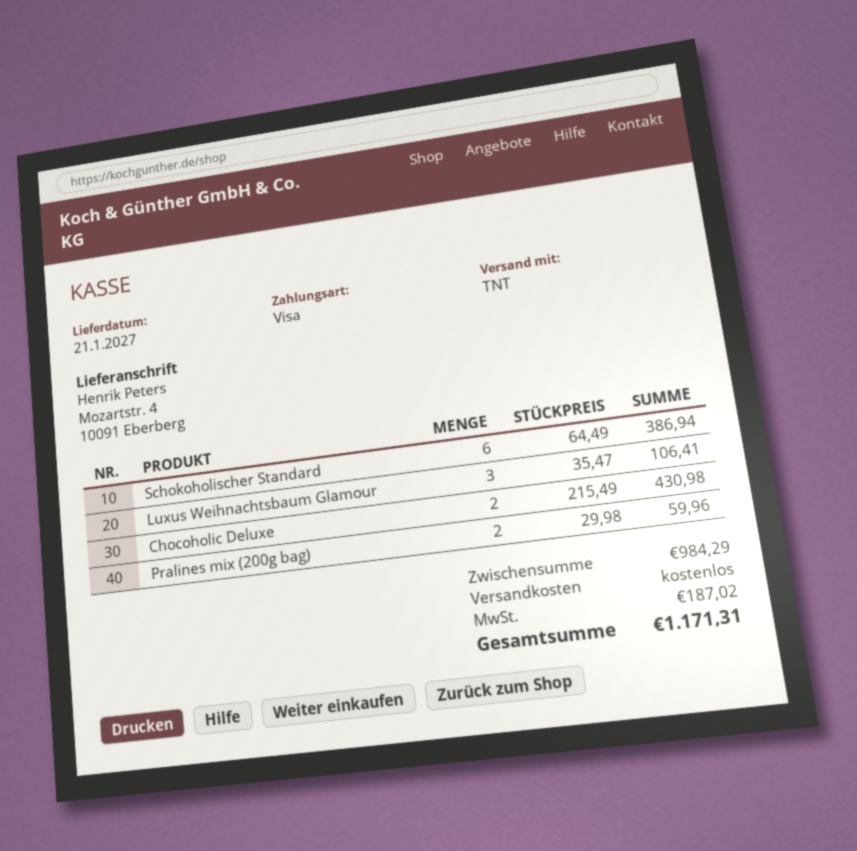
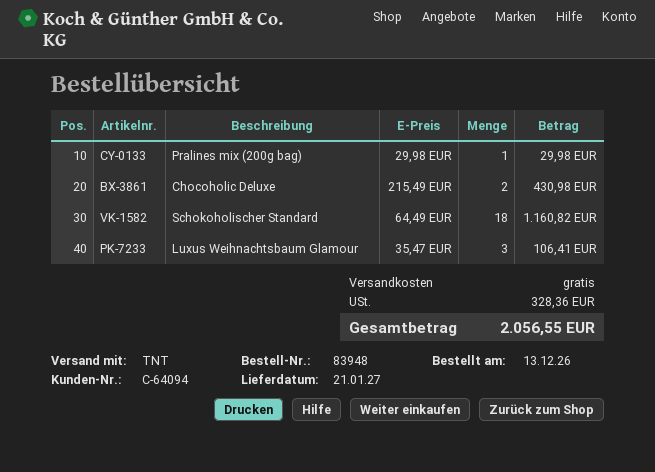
Schokoholischer Standard: 6 x 64.49 = 386.94 -> 18 x 64.49 = 1160.82
Pralines mix (200g bag): 2 x 29.98 = 59.96 -> 1 x 29.98 = 29.98
tax: 187.02 -> 328.36
total: 1171.31 -> 2056.55

